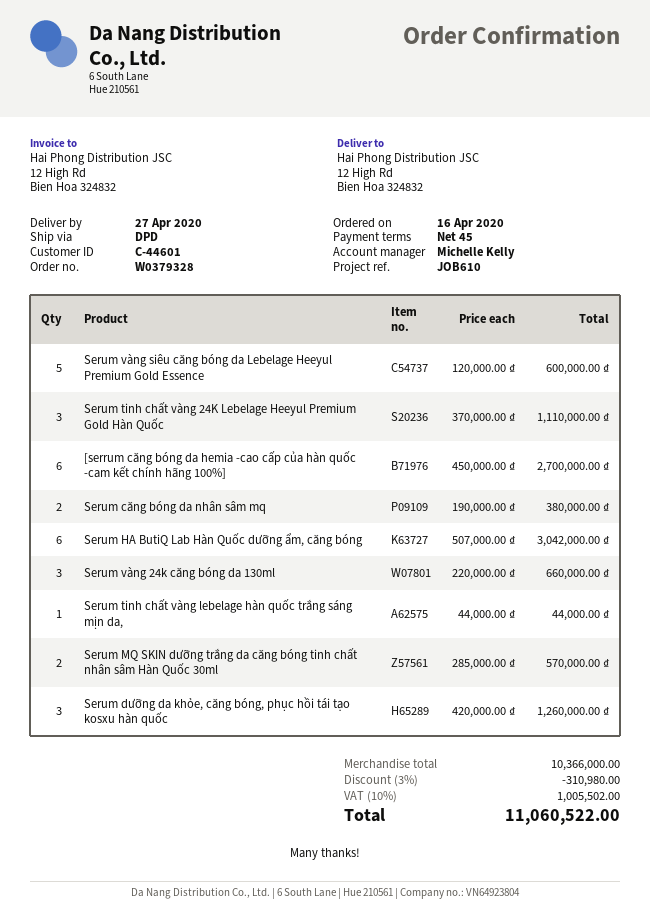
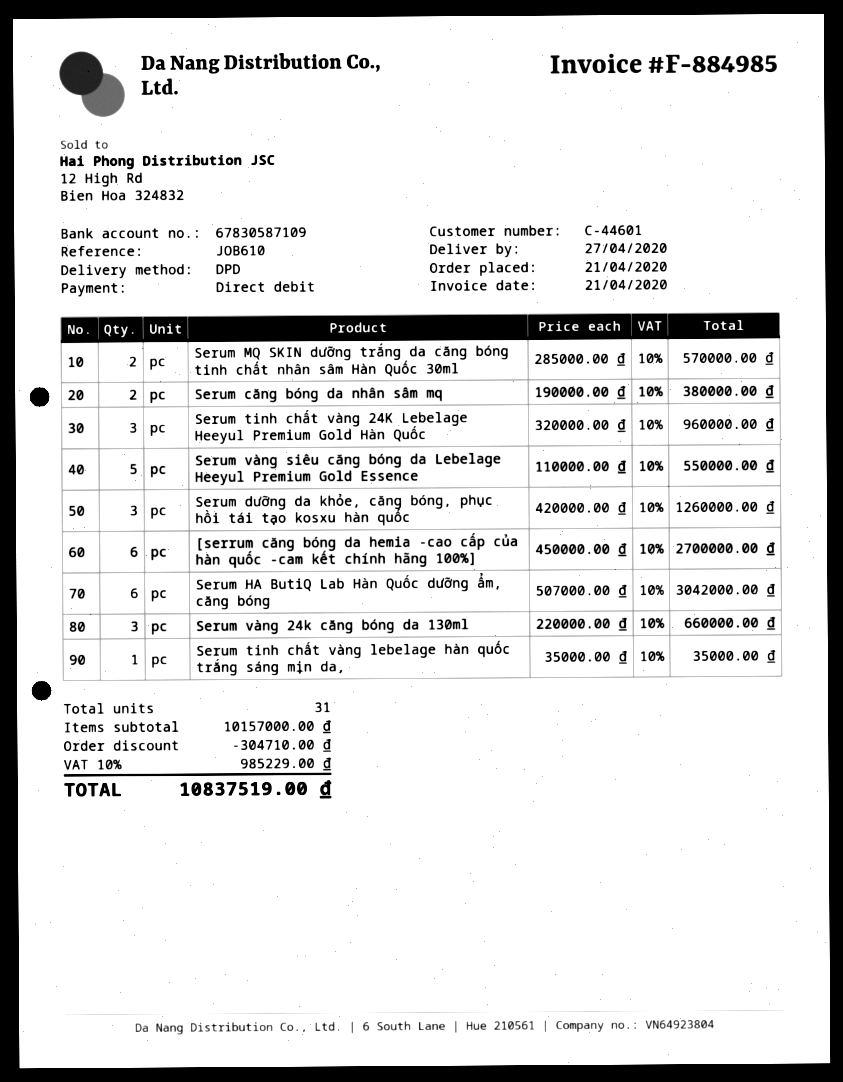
order date: 2020-04-16 -> 2020-04-21
Serum vàng siêu căng bóng da Lebelage Heeyul Premium Gold Essence: 5 x 120000.00 = 600000.00 -> 5 x 110000.00 = 550000.00
Serum tinh chất vàng 24K Lebelage Heeyul Premium Gold Hàn Quốc: 3 x 370000.00 = 1110000.00 -> 3 x 320000.00 = 960000.00
Serum tinh chất vàng lebelage hàn quốc trắng sáng mịn da,: 1 x 44000.00 = 44000.00 -> 1 x 35000.00 = 35000.00
subtotal: 10366000.00 -> 10157000.00
discount: 310980.00 -> 304710.00
tax: 10% = 1005502.00 -> 10% = 985229.00
total: 11060522.00 -> 10837519.00

